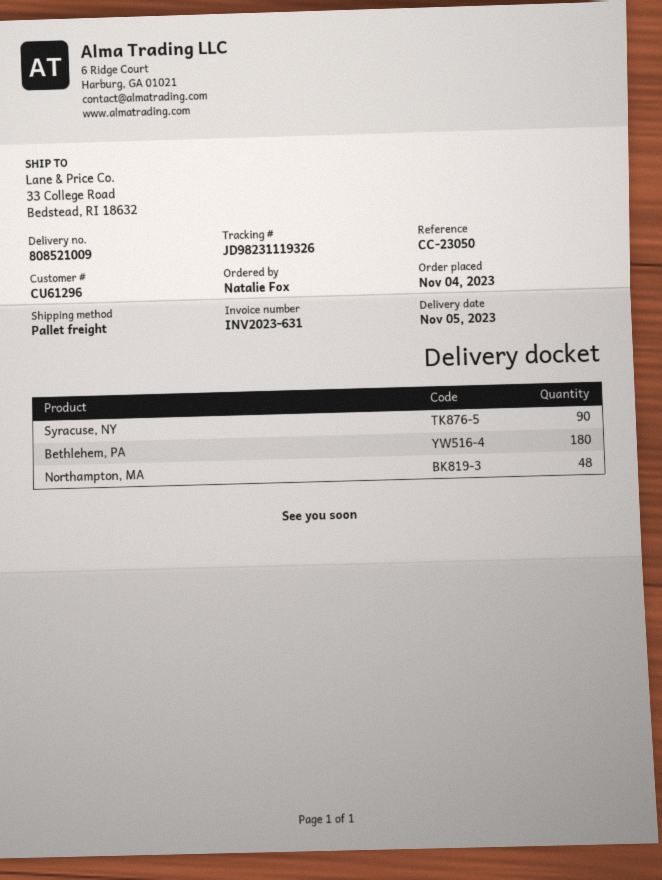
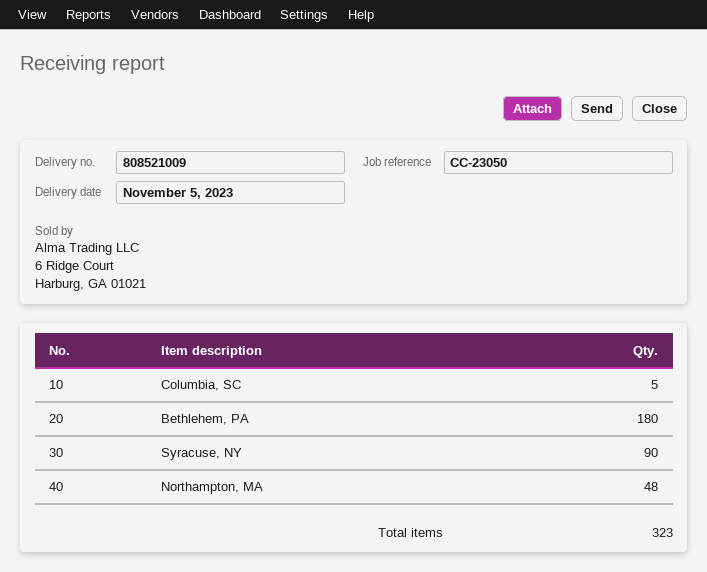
Columbia, SC: none -> 5

